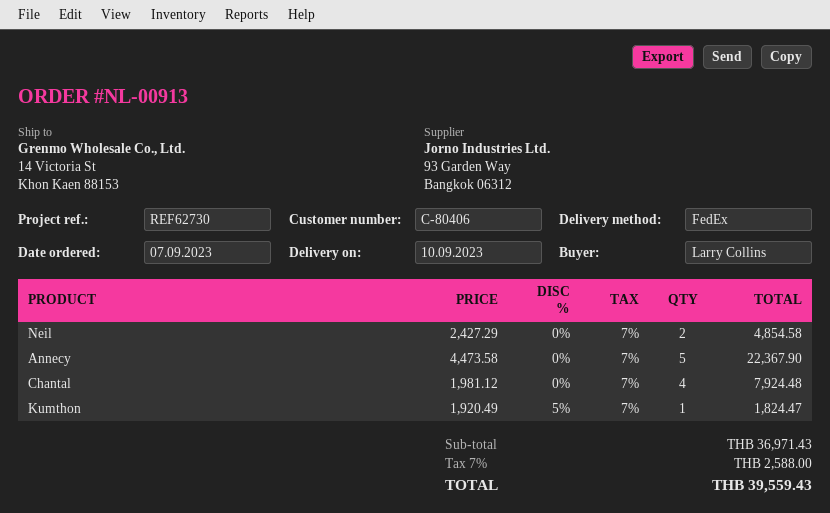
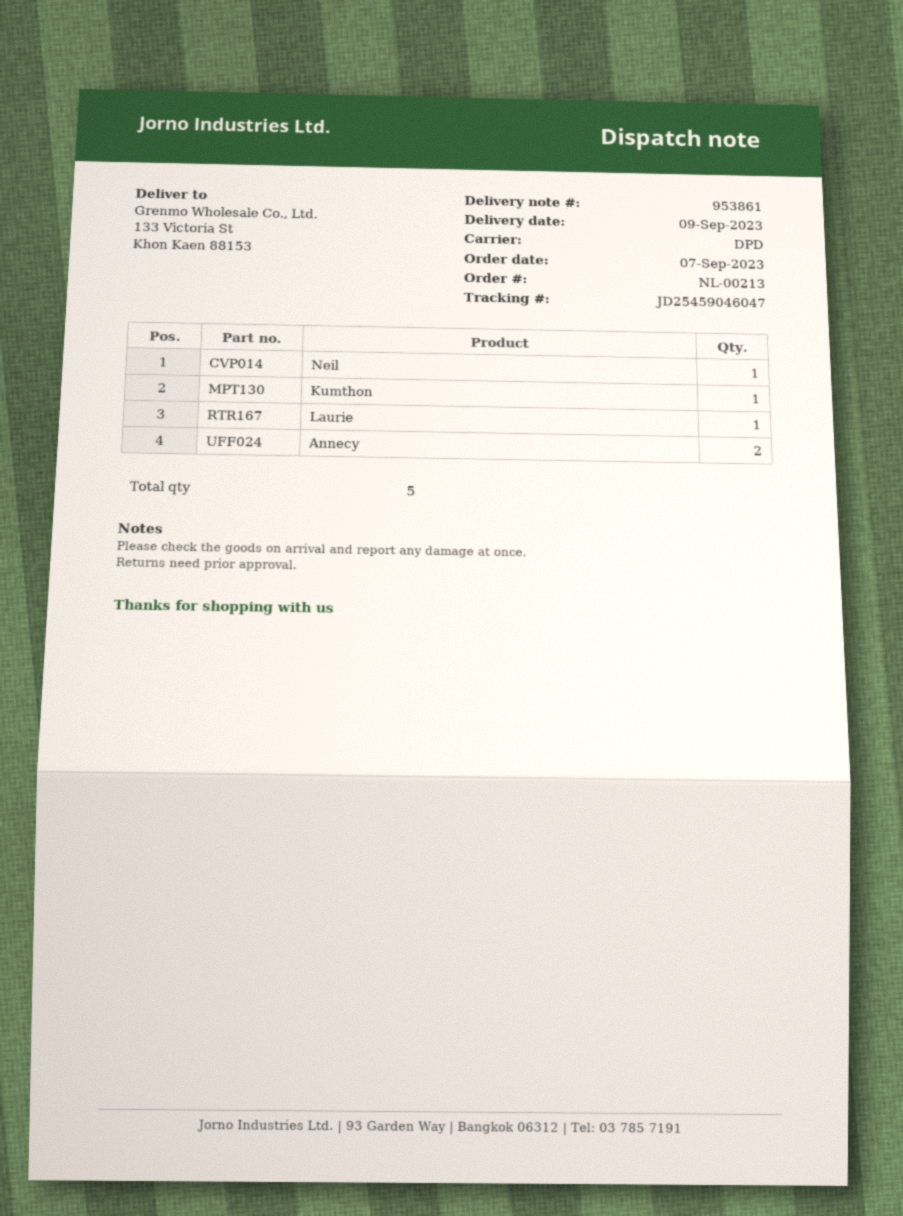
order number: NL-00913 -> NL-00213
delivery date: 2023-09-10 -> 2023-09-09
shipping method: FedEx -> DPD
ship to: 14 Victoria St, Khon Kaen 88153 -> 133 Victoria St, Khon Kaen 88153
Neil: 2 -> 1
Annecy: 5 -> 2
Chantal: 4 -> none
Laurie: none -> 1

